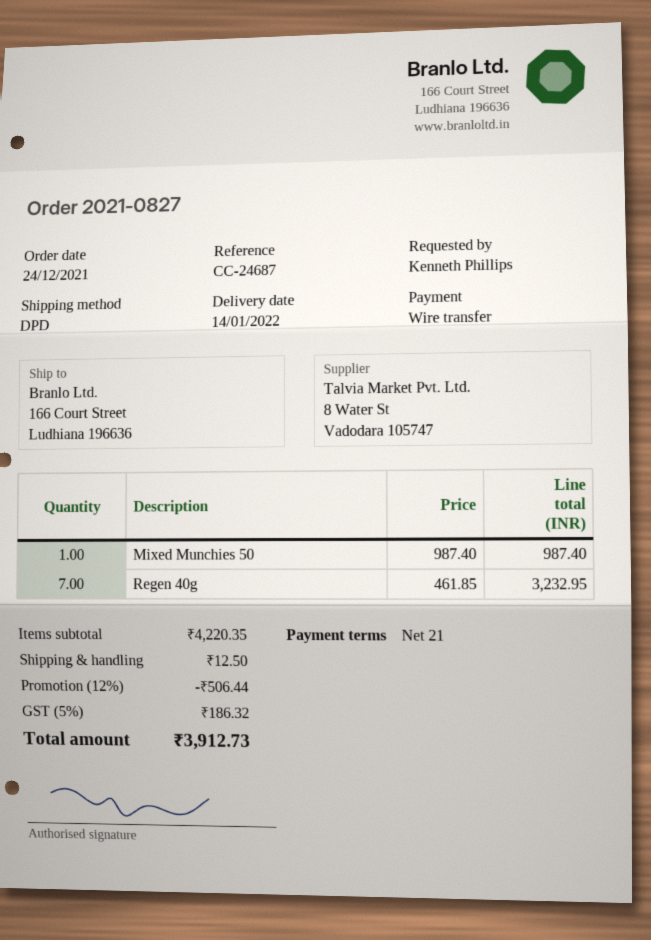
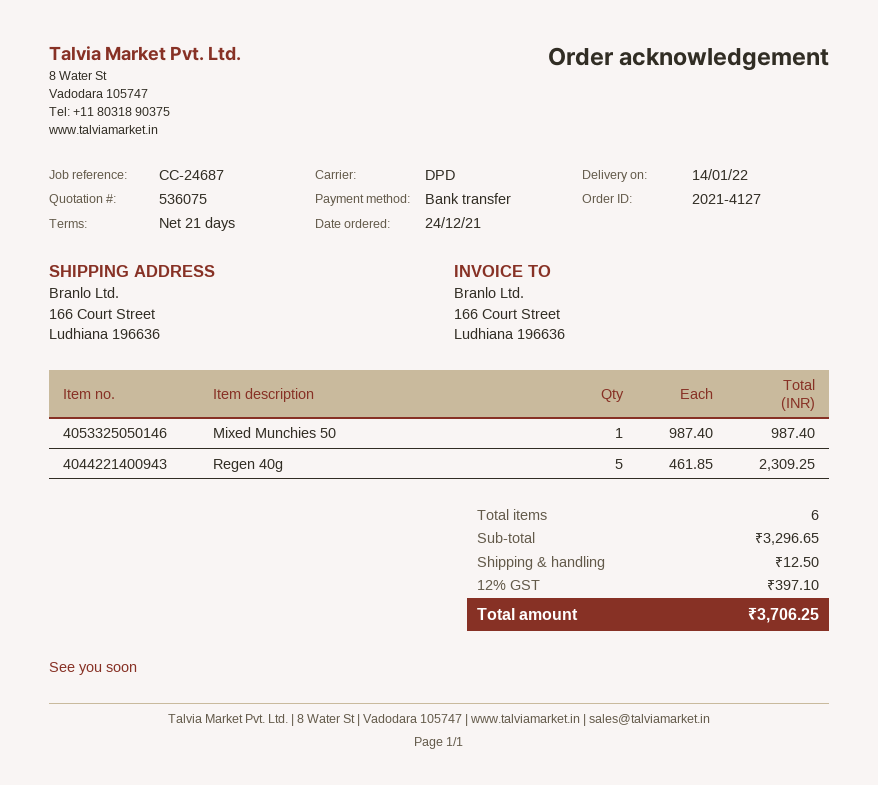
order number: 2021-0827 -> 2021-4127
Regen 40g: 7 x 461.85 = 3232.95 -> 5 x 461.85 = 2309.25
subtotal: 4220.35 -> 3296.65
discount: 12% = 506.44 -> none
tax: 5% = 186.32 -> 12% = 397.10
total: 3912.73 -> 3706.25

